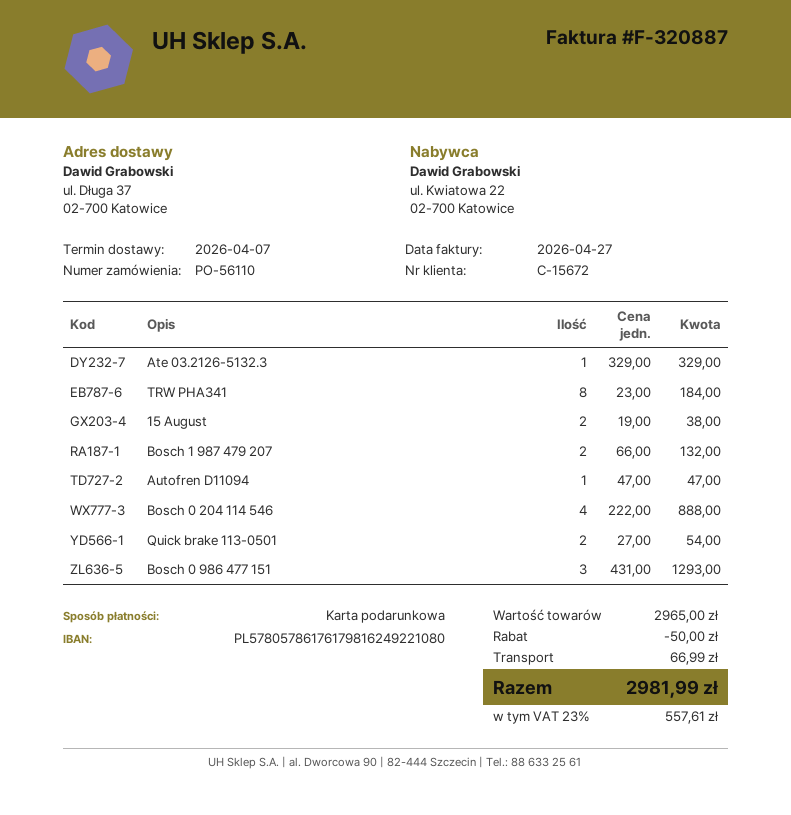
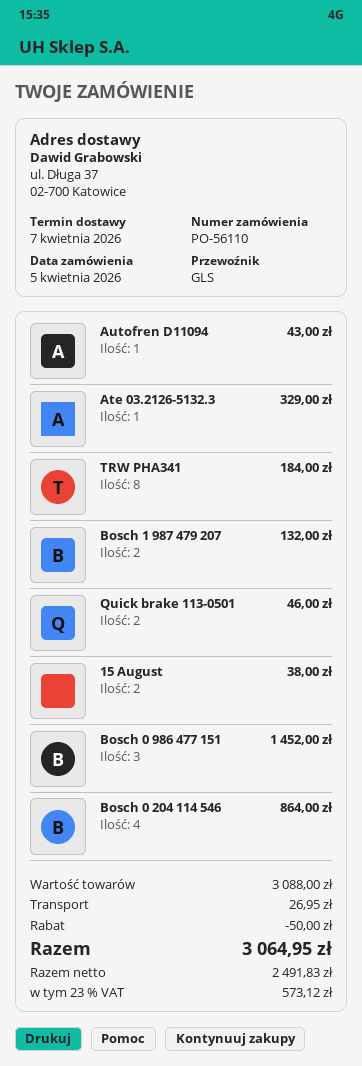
Autofren D11094: 1 for 47.00 -> 1 for 43.00
Bosch 0 204 114 546: 4 for 888.00 -> 4 for 864.00
Quick brake 113-0501: 2 for 54.00 -> 2 for 46.00
Bosch 0 986 477 151: 3 for 1293.00 -> 3 for 1452.00
subtotal: 2965.00 -> 3088.00
shipping: 66.99 -> 26.95
tax: 23% = 557.61 -> 23% = 573.12
total: 2981.99 -> 3064.95

